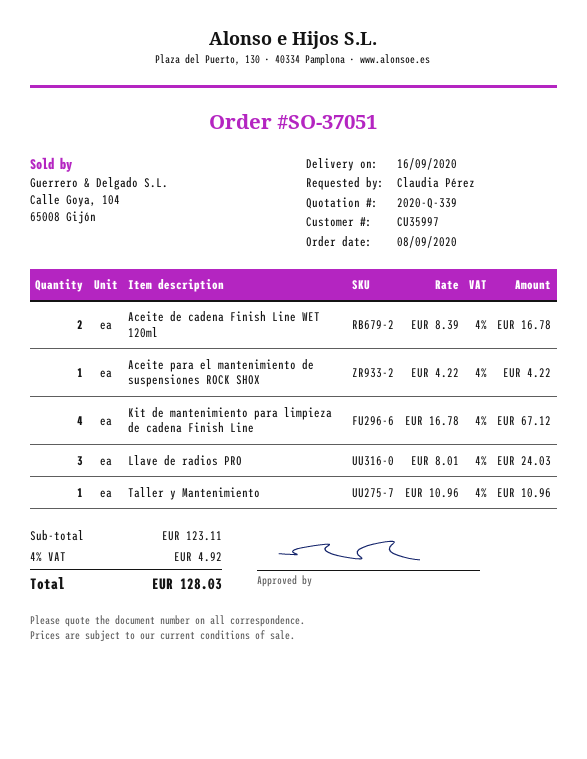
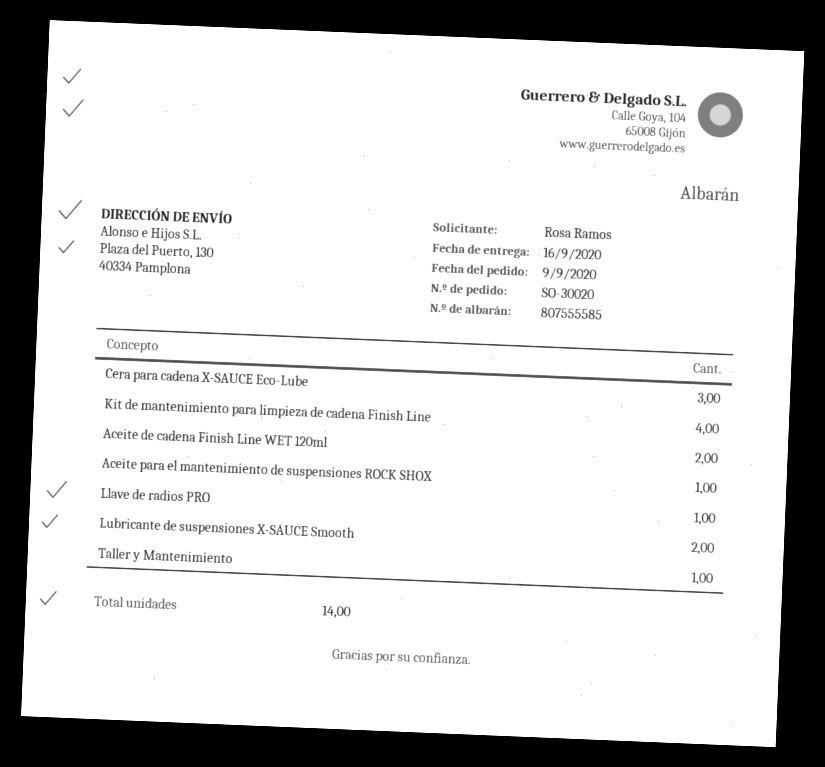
order number: SO-37051 -> SO-30020
order date: 2020-09-08 -> 2020-09-09
ordered by: Claudia Pérez -> Rosa Ramos
Llave de radios PRO: 3 -> 1
Cera para cadena X-SAUCE Eco-Lube: none -> 3
Lubricante de suspensiones X-SAUCE Smooth: none -> 2

